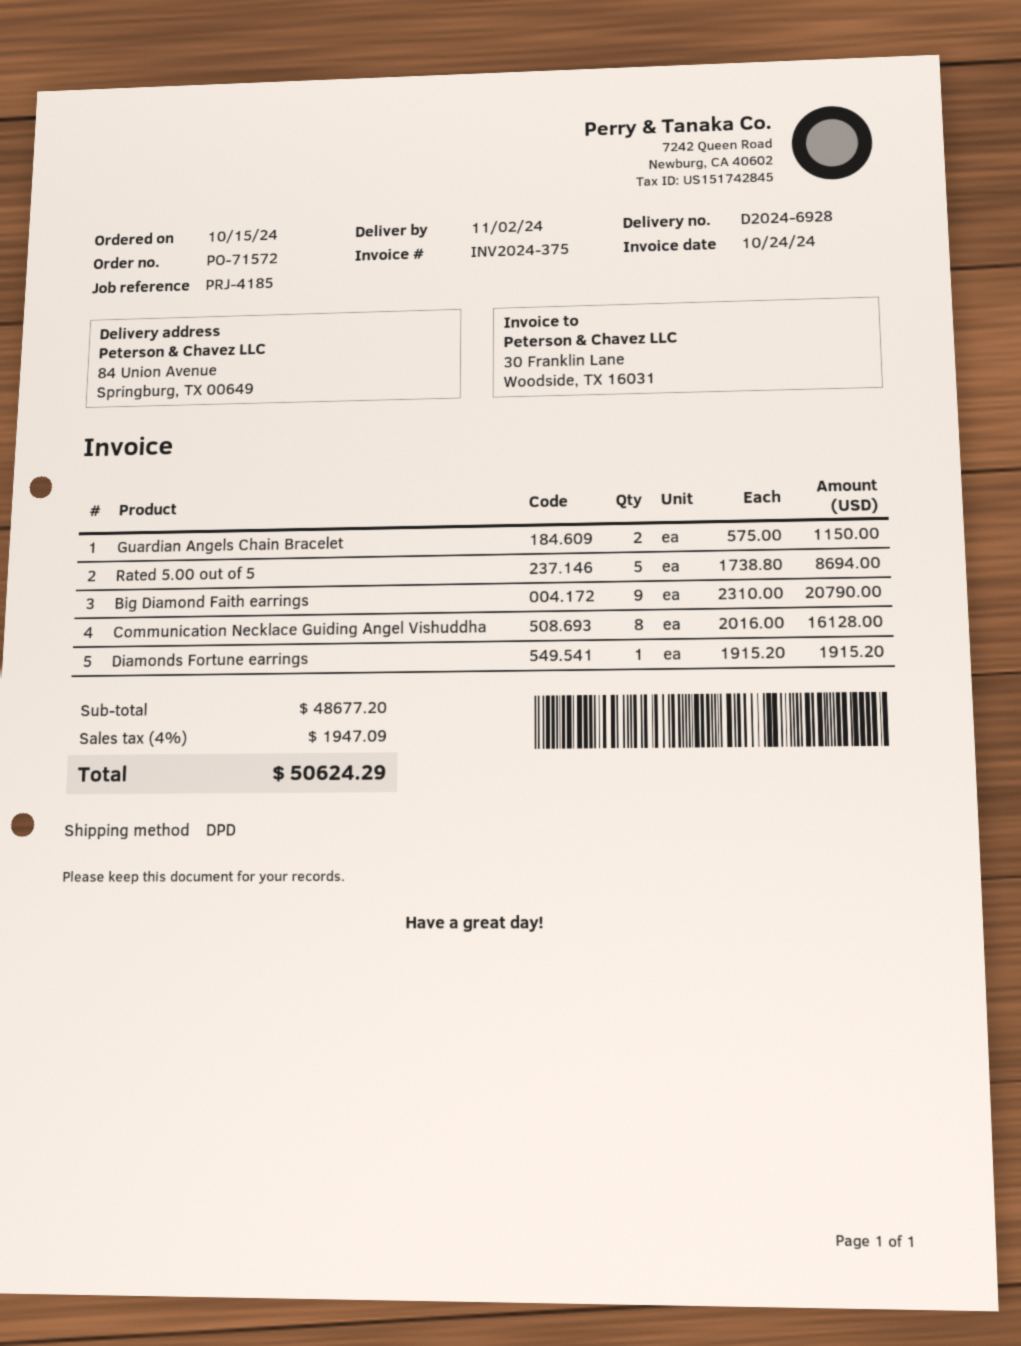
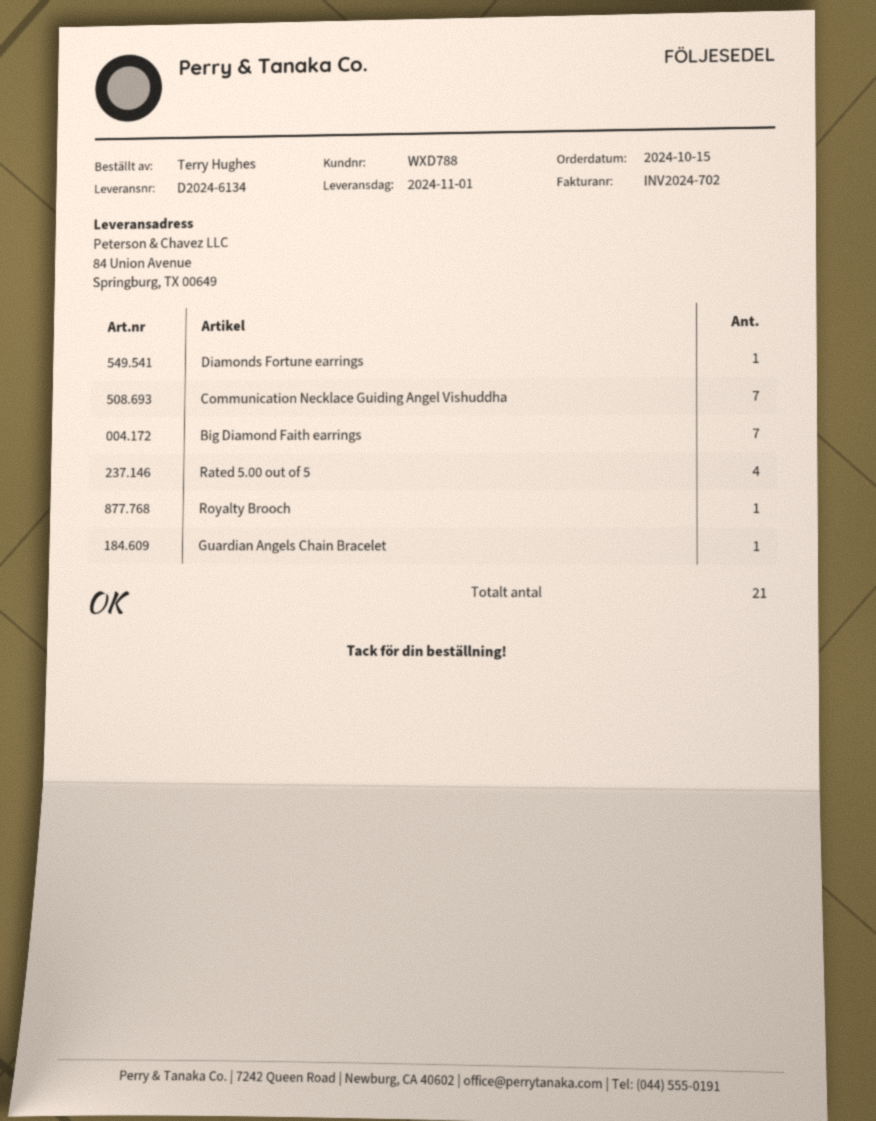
delivery note number: D2024-6928 -> D2024-6134
delivery date: 2024-11-02 -> 2024-11-01
invoice number: INV2024-375 -> INV2024-702
Guardian Angels Chain Bracelet: 2 -> 1
Rated 5.00 out of 5: 5 -> 4
Big Diamond Faith earrings: 9 -> 7
Communication Necklace Guiding Angel Vishuddha: 8 -> 7
Royalty Brooch: none -> 1

